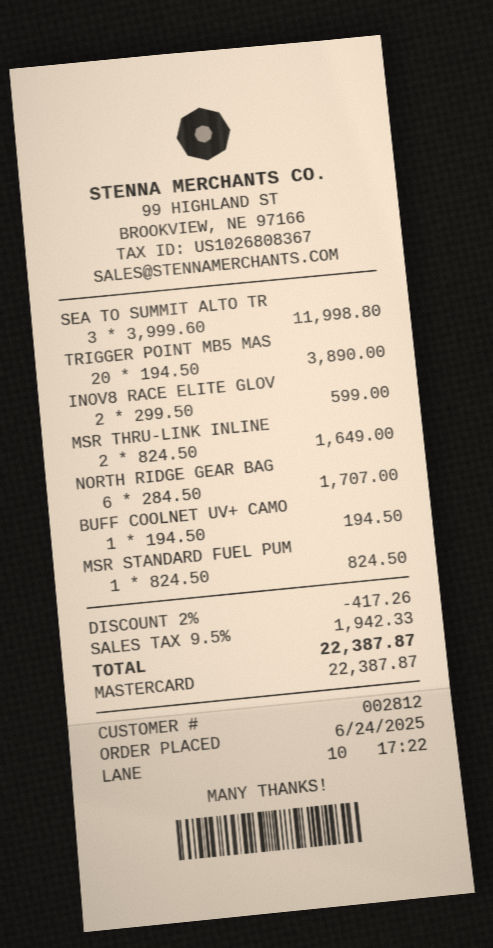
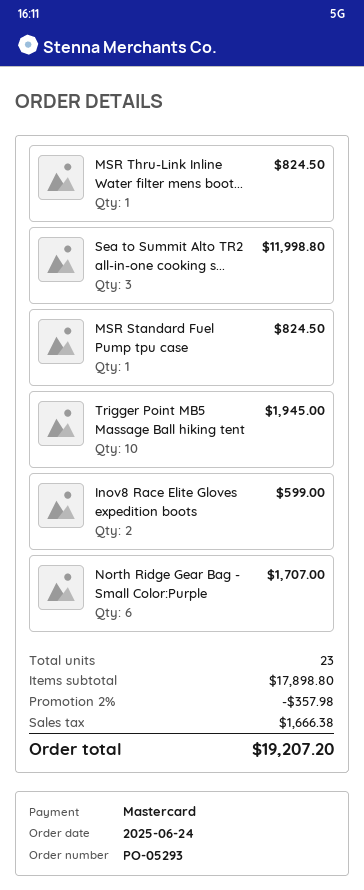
TRIGGER POINT MB5 MAS: 20 for 3890.00 -> 10 for 1945.00
MSR THRU-LINK INLINE: 2 for 1649.00 -> 1 for 824.50
BUFF COOLNET UV+ CAMO: 1 for 194.50 -> none
discount: 2% = 417.26 -> 2% = 357.98
tax: 1942.33 -> 1666.38
total: 22387.87 -> 19207.20

